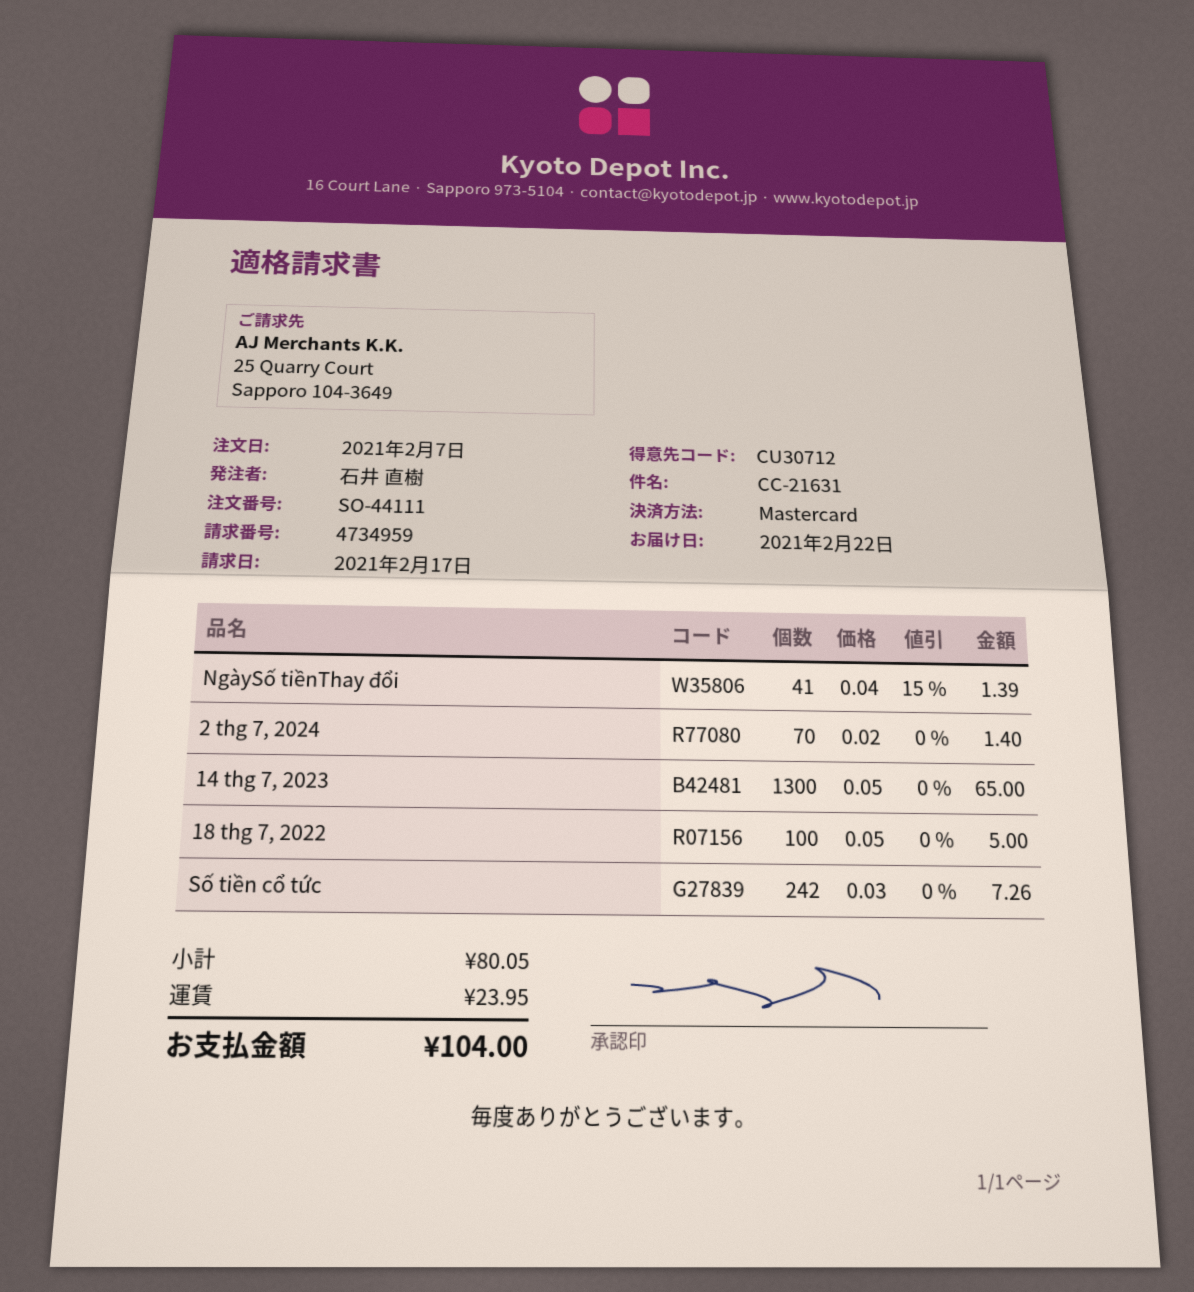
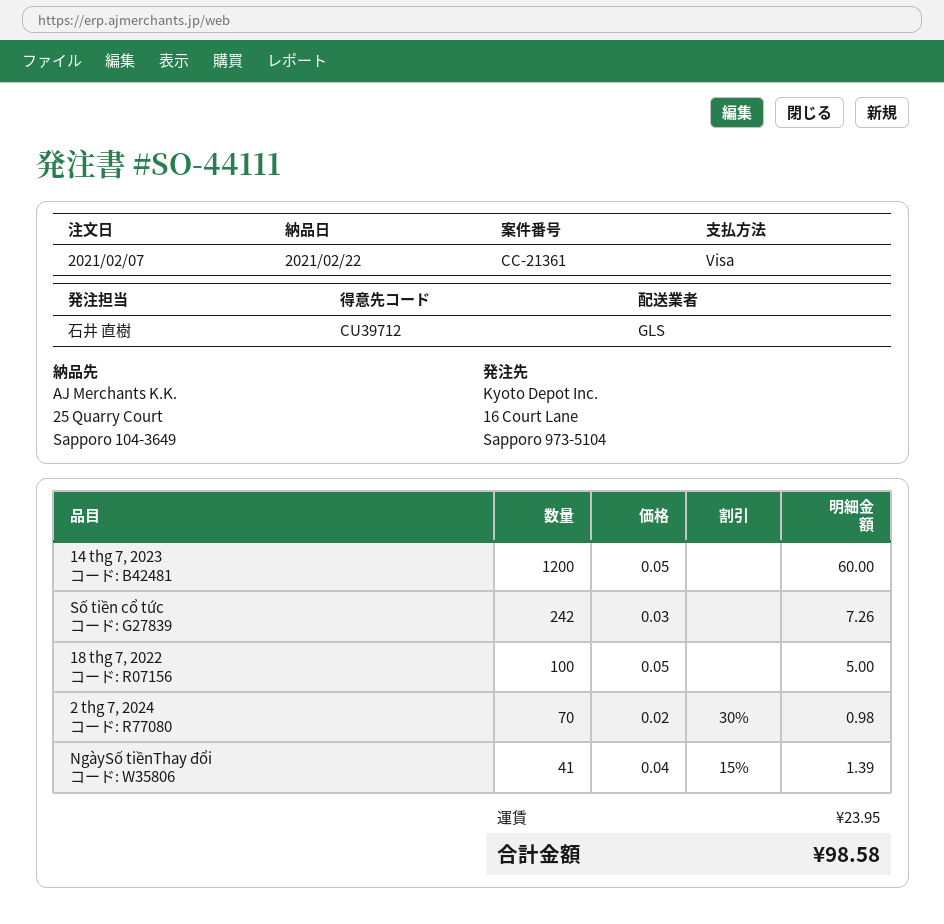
customer number: CU30712 -> CU39712
reference: CC-21631 -> CC-21361
payment method: Mastercard -> Visa
2 thg 7, 2024: 70 x 0.02 = 1.40 -> 70 x 0.02 - 30% = 0.98
14 thg 7, 2023: 1300 x 0.05 = 65.00 -> 1200 x 0.05 = 60.00
total: 104.00 -> 98.58

